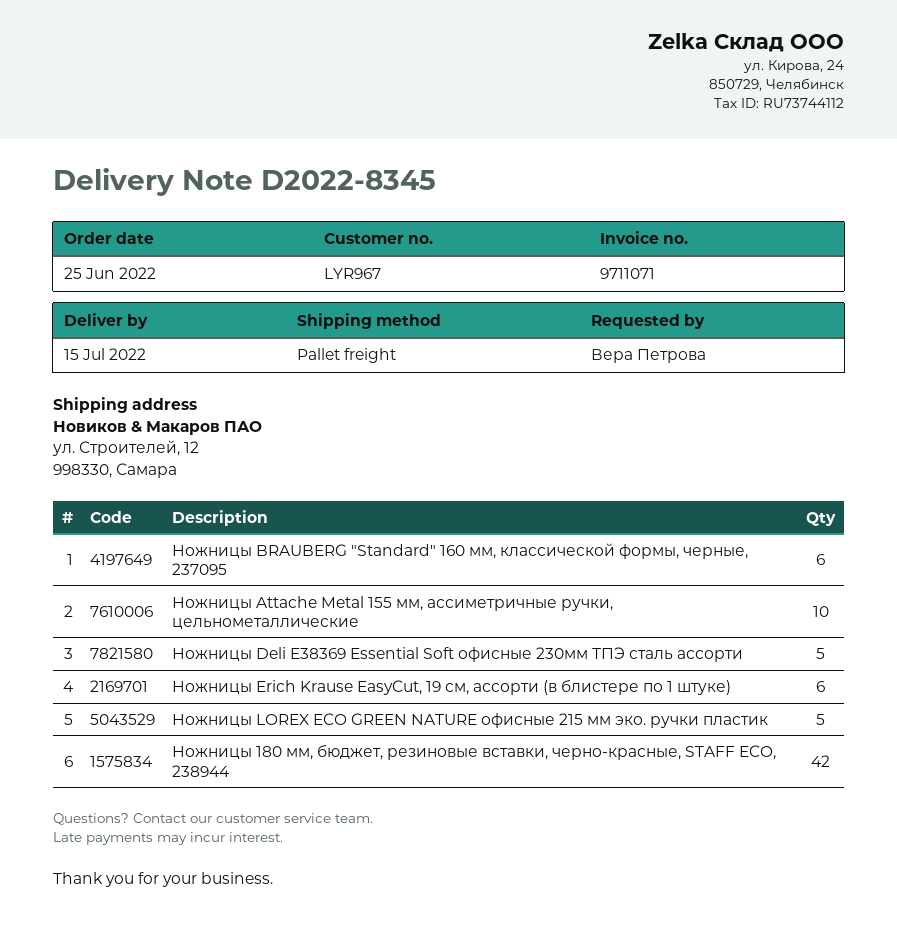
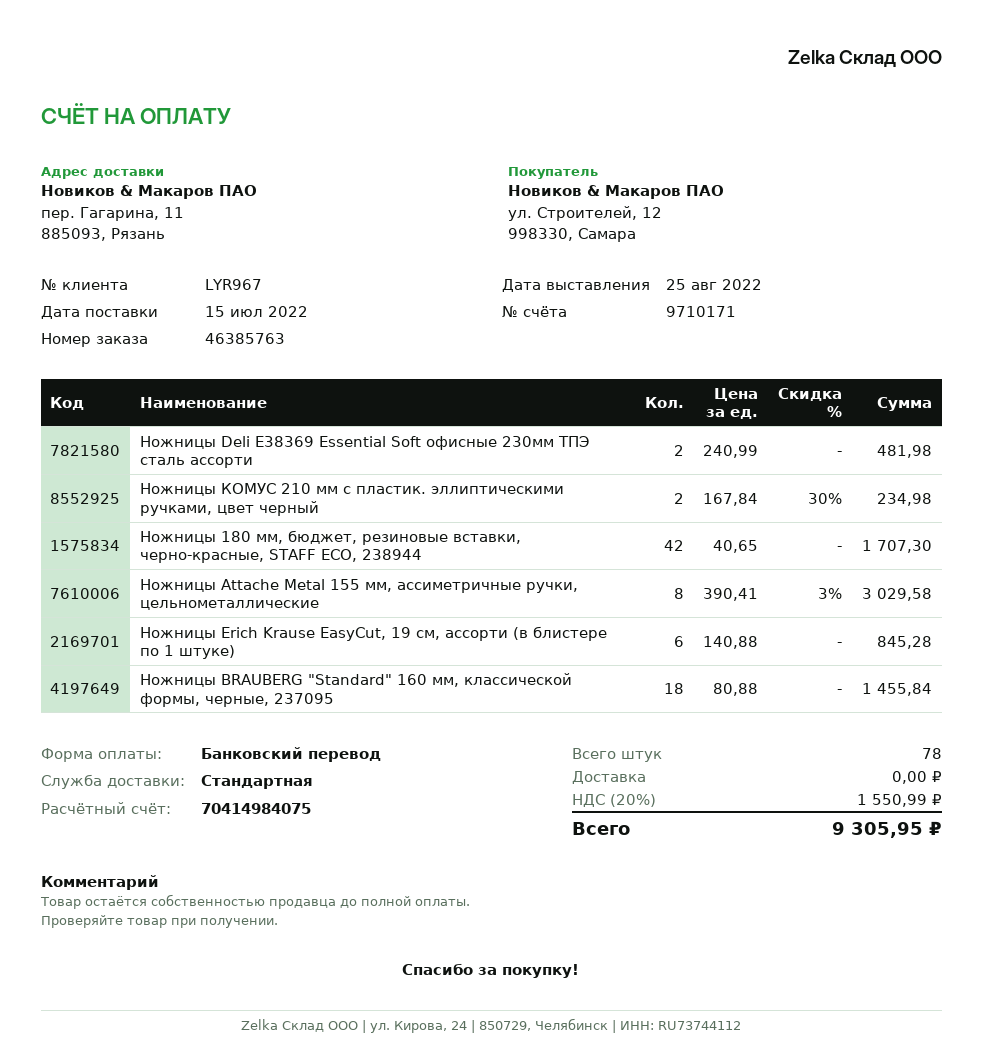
invoice number: 9711071 -> 9710171
shipping method: pallet freight -> standard
ship to: ул. Строителей, 12, 998330, Самара -> пер. Гагарина, 11, 885093, Рязань
Ножницы BRAUBERG "Standard" 160 мм, классической формы, черные, 237095: 6 -> 18
Ножницы Attache Metal 155 мм, ассиметричные ручки, цельнометаллические: 10 -> 8
Ножницы Deli E38369 Essential Soft офисные 230мм ТПЭ сталь ассорти: 5 -> 2
Ножницы LOREX ECO GREEN NATURE офисные 215 мм эко. ручки пластик: 5 -> none
Ножницы КОМУС 210 мм с пластик. эллиптическими ручками, цвет черный: none -> 2

